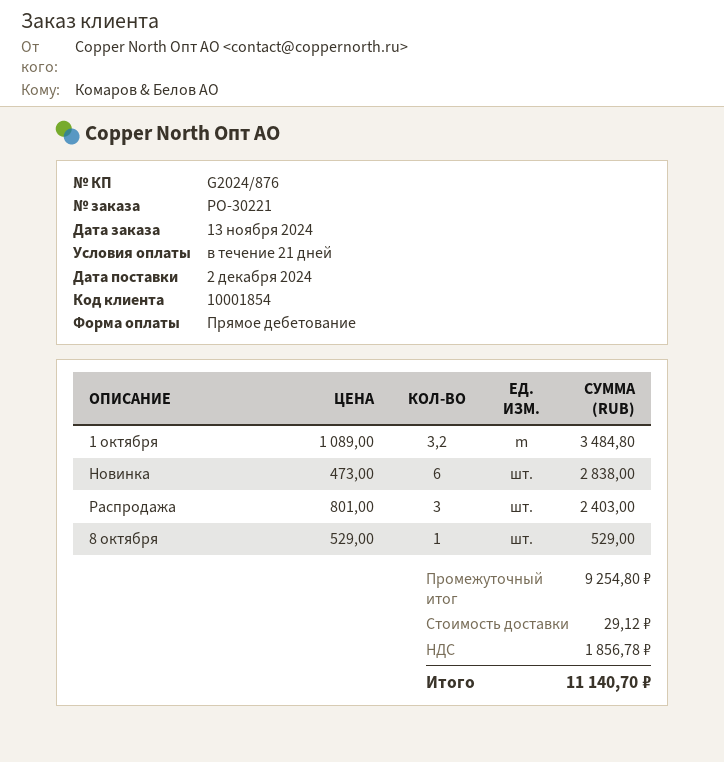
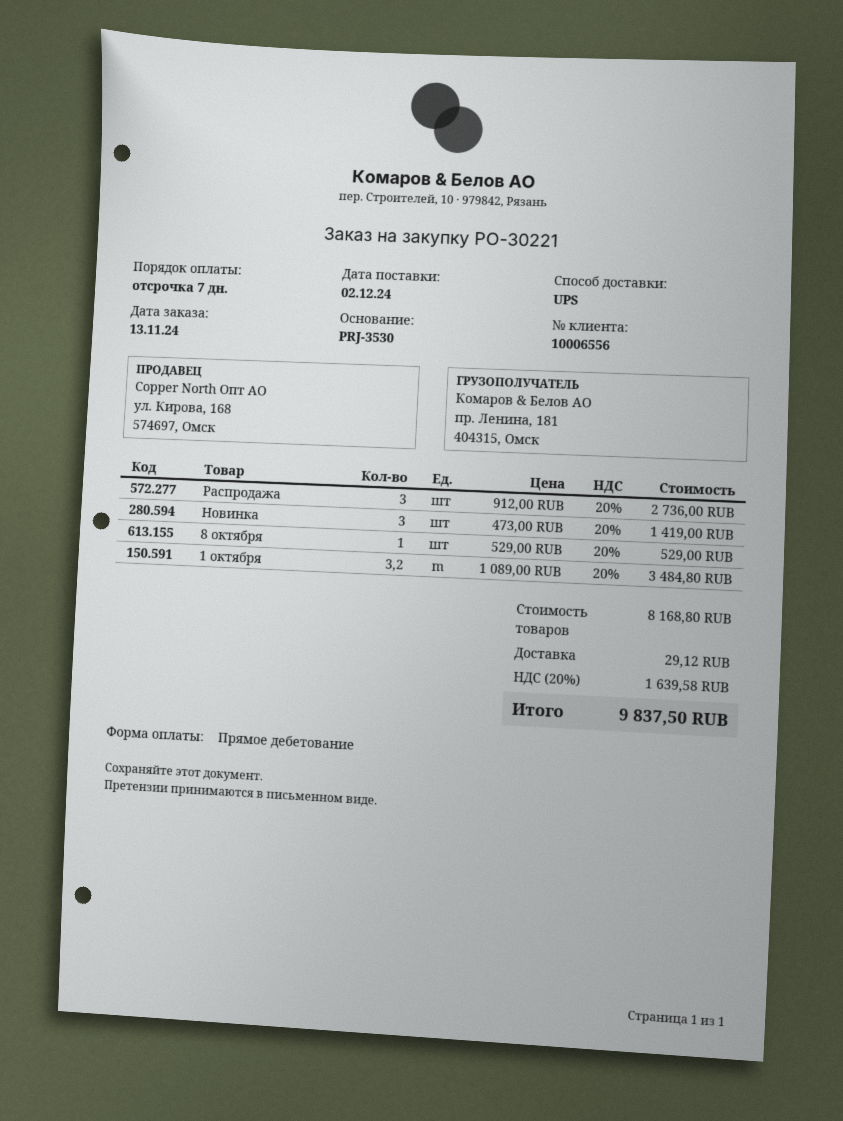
payment terms: 21 days -> 7 days
customer number: 10001854 -> 10006556
Новинка: 6 x 473.00 = 2838.00 -> 3 x 473.00 = 1419.00
Распродажа: 3 x 801.00 = 2403.00 -> 3 x 912.00 = 2736.00
subtotal: 9254.80 -> 8168.80
tax: 1856.78 -> 1639.58
total: 11140.70 -> 9837.50

